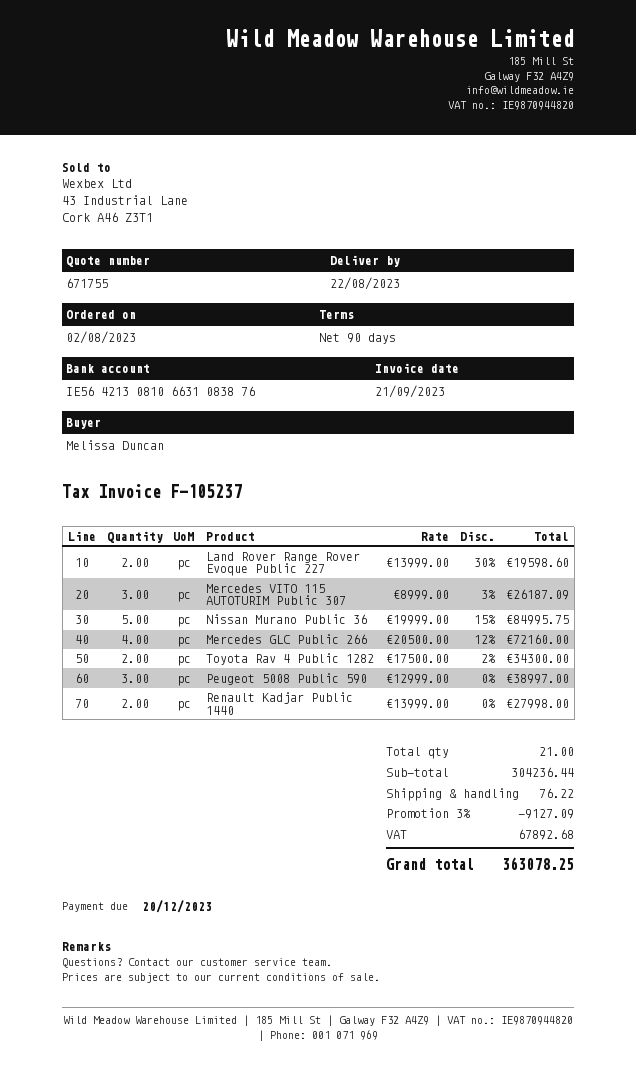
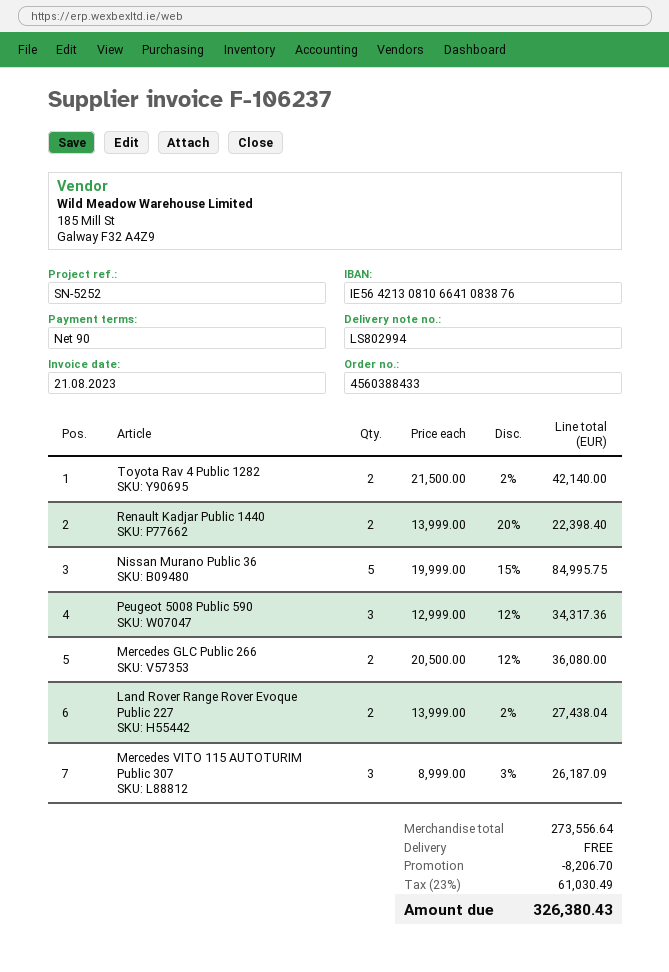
invoice number: F-105237 -> F-106237
invoice date: 2023-09-21 -> 2023-08-21
bank account: IE56421308106631083876 -> IE56421308106641083876
Land Rover Range Rover Evoque Public 227: 2 x 13999.00 - 30% = 19598.60 -> 2 x 13999.00 - 2% = 27438.04
Mercedes GLC Public 266: 4 x 20500.00 - 12% = 72160.00 -> 2 x 20500.00 - 12% = 36080.00
Toyota Rav 4 Public 1282: 2 x 17500.00 - 2% = 34300.00 -> 2 x 21500.00 - 2% = 42140.00
Peugeot 5008 Public 590: 3 x 12999.00 = 38997.00 -> 3 x 12999.00 - 12% = 34317.36
Renault Kadjar Public 1440: 2 x 13999.00 = 27998.00 -> 2 x 13999.00 - 20% = 22398.40
subtotal: 304236.44 -> 273556.64
discount: 9127.09 -> 8206.70
shipping: 76.22 -> 0.00
tax: 67892.68 -> 61030.49
total: 363078.25 -> 326380.43

